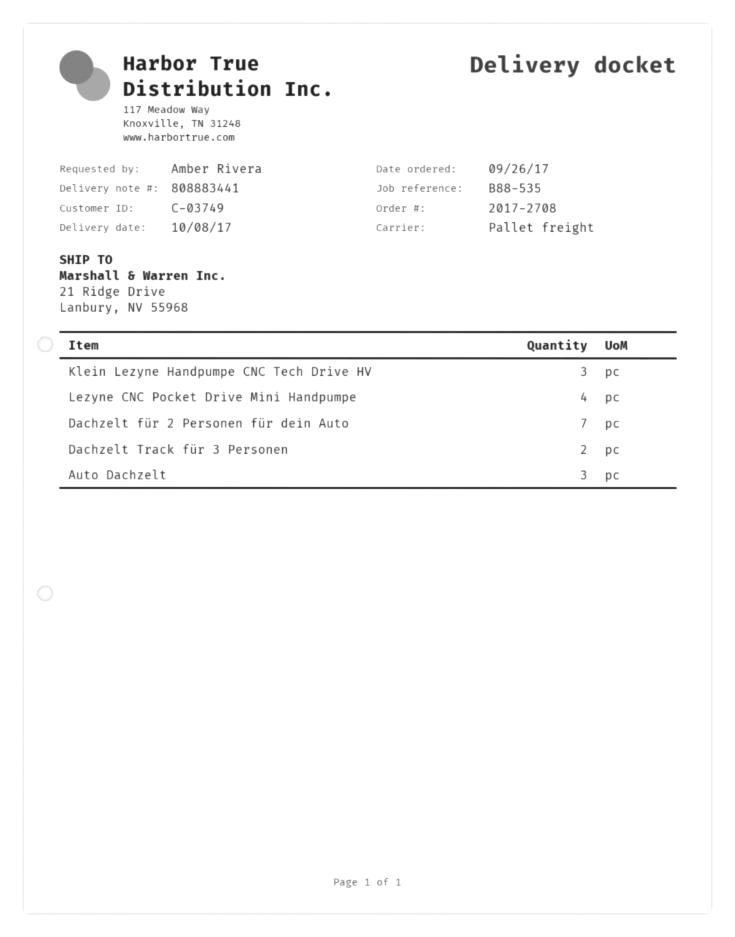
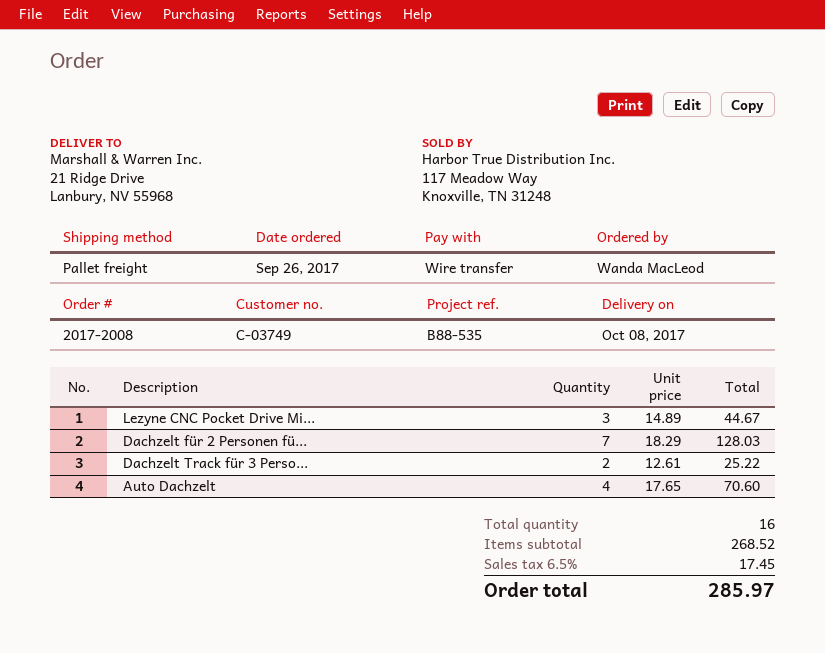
order number: 2017-2708 -> 2017-2008
ordered by: Amber Rivera -> Wanda MacLeod
Klein Lezyne Handpumpe CNC Tech Drive HV: 3 -> none
Lezyne CNC Pocket Drive Mini Handpumpe: 4 -> 3
Auto Dachzelt: 3 -> 4

